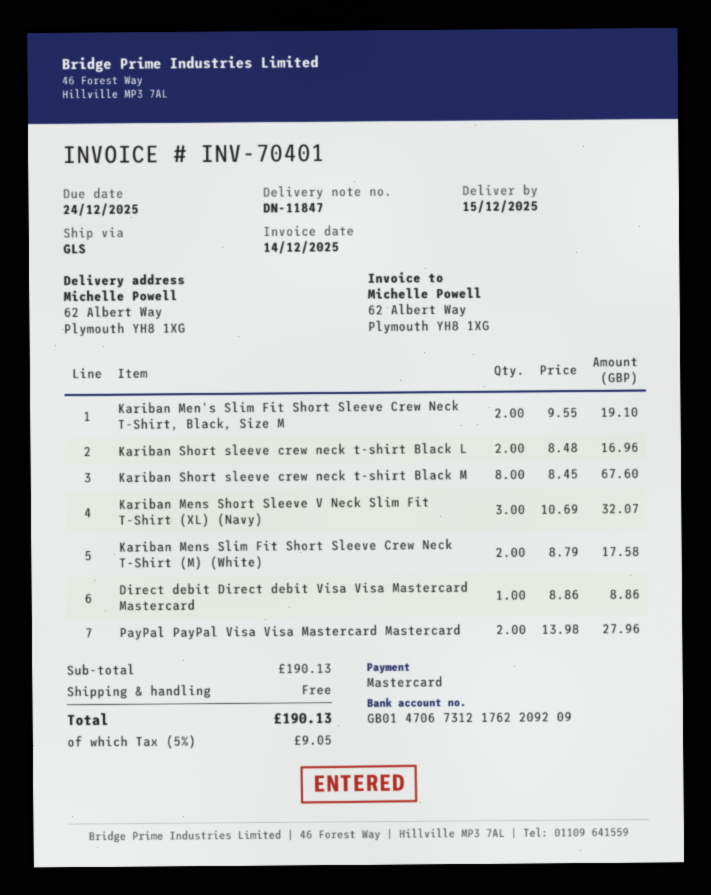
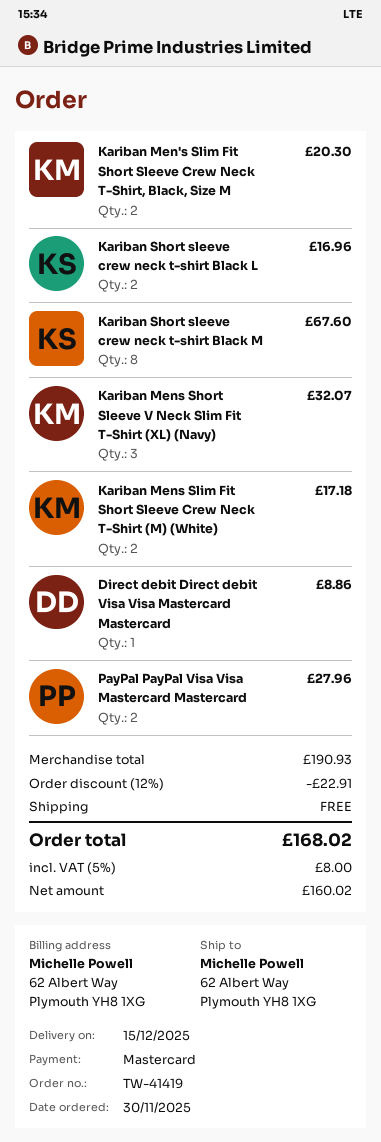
Kariban Men's Slim Fit Short Sleeve Crew Neck T-Shirt, Black, Size M: 2 for 19.10 -> 2 for 20.30
Kariban Mens Slim Fit Short Sleeve Crew Neck T-Shirt (M) (White): 2 for 17.58 -> 2 for 17.18
subtotal: 190.13 -> 190.93
discount: none -> 12% = 22.91
tax: 5% = 9.05 -> 5% = 8.00
total: 190.13 -> 168.02

